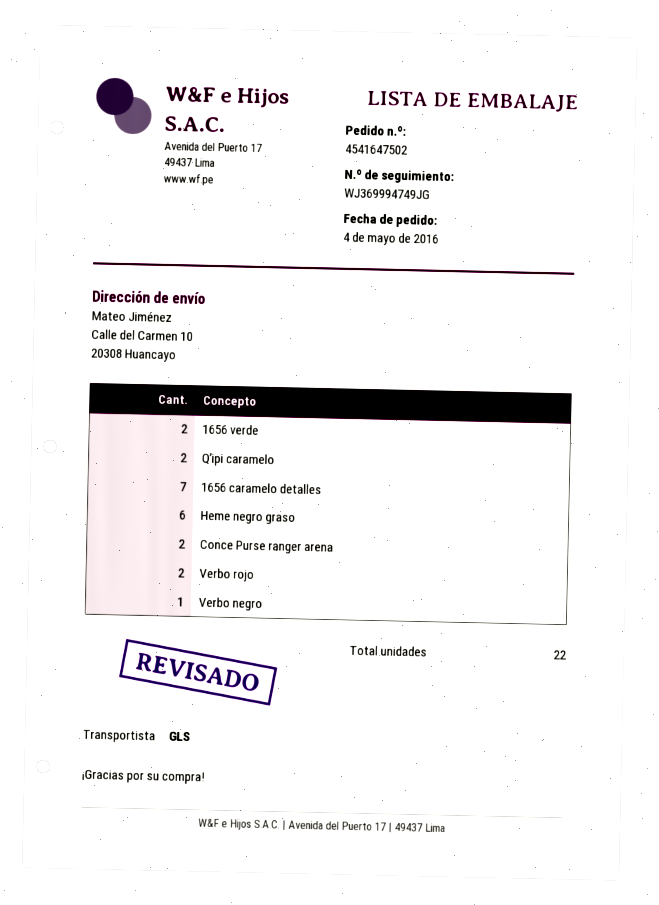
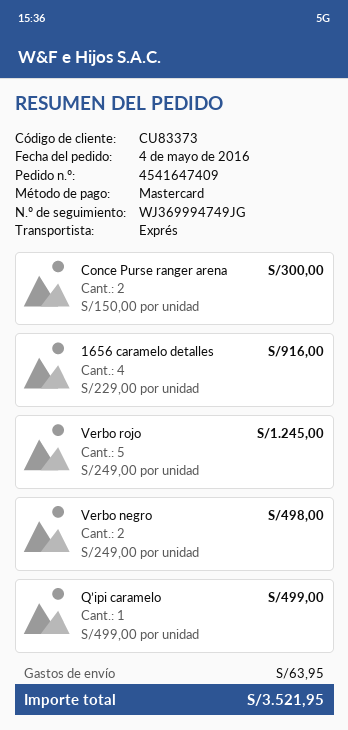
order number: 4541647502 -> 4541647409
shipping method: GLS -> express
1656 verde: 2 -> none
Q’ipi caramelo: 2 -> 1
1656 caramelo detalles: 7 -> 4
Heme negro graso: 6 -> none
Verbo rojo: 2 -> 5
Verbo negro: 1 -> 2

